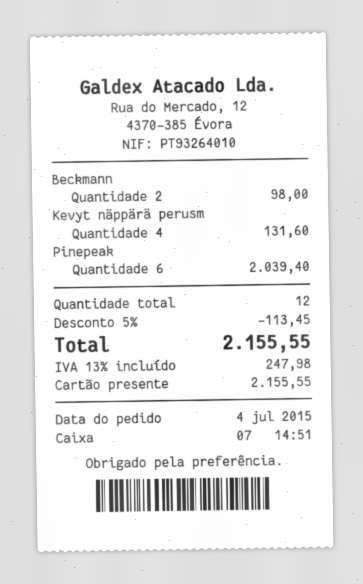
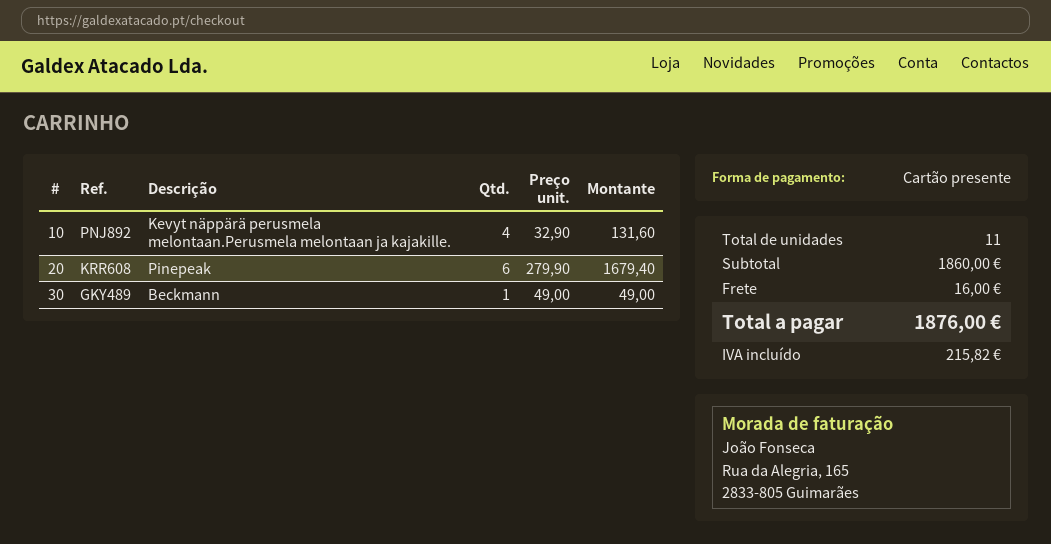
Beckmann: 2 for 98.00 -> 1 for 49.00
Pinepeak: 6 for 2039.40 -> 6 for 1679.40
total quantity: 12 -> 11
discount: 5% = 113.45 -> none
shipping: none -> 16.00
tax: 247.98 -> 215.82
total: 2155.55 -> 1876.00

